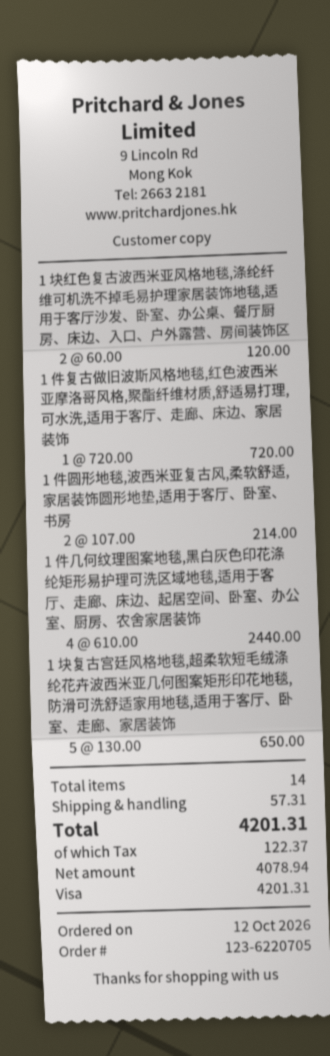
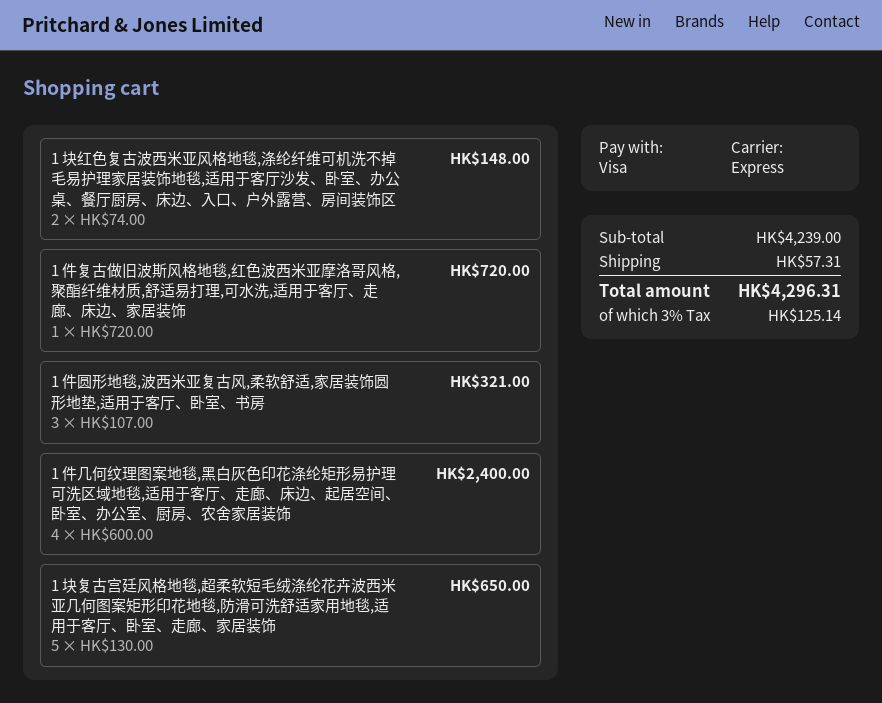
1 块红色复古波西米亚风格地毯,涤纶纤维可机洗不掉毛易护理家居装饰地毯,适用于客厅沙发、卧室、办公桌、餐厅厨房、床边、入口、户外露营、房间装饰区: 2 x 60.00 = 120.00 -> 2 x 74.00 = 148.00
1 件圆形地毯,波西米亚复古风,柔软舒适,家居装饰圆形地垫,适用于客厅、卧室、书房: 2 x 107.00 = 214.00 -> 3 x 107.00 = 321.00
1 件几何纹理图案地毯,黑白灰色印花涤纶矩形易护理可洗区域地毯,适用于客厅、走廊、床边、起居空间、卧室、办公室、厨房、农舍家居装饰: 4 x 610.00 = 2440.00 -> 4 x 600.00 = 2400.00
tax: 122.37 -> 125.14
total: 4201.31 -> 4296.31

